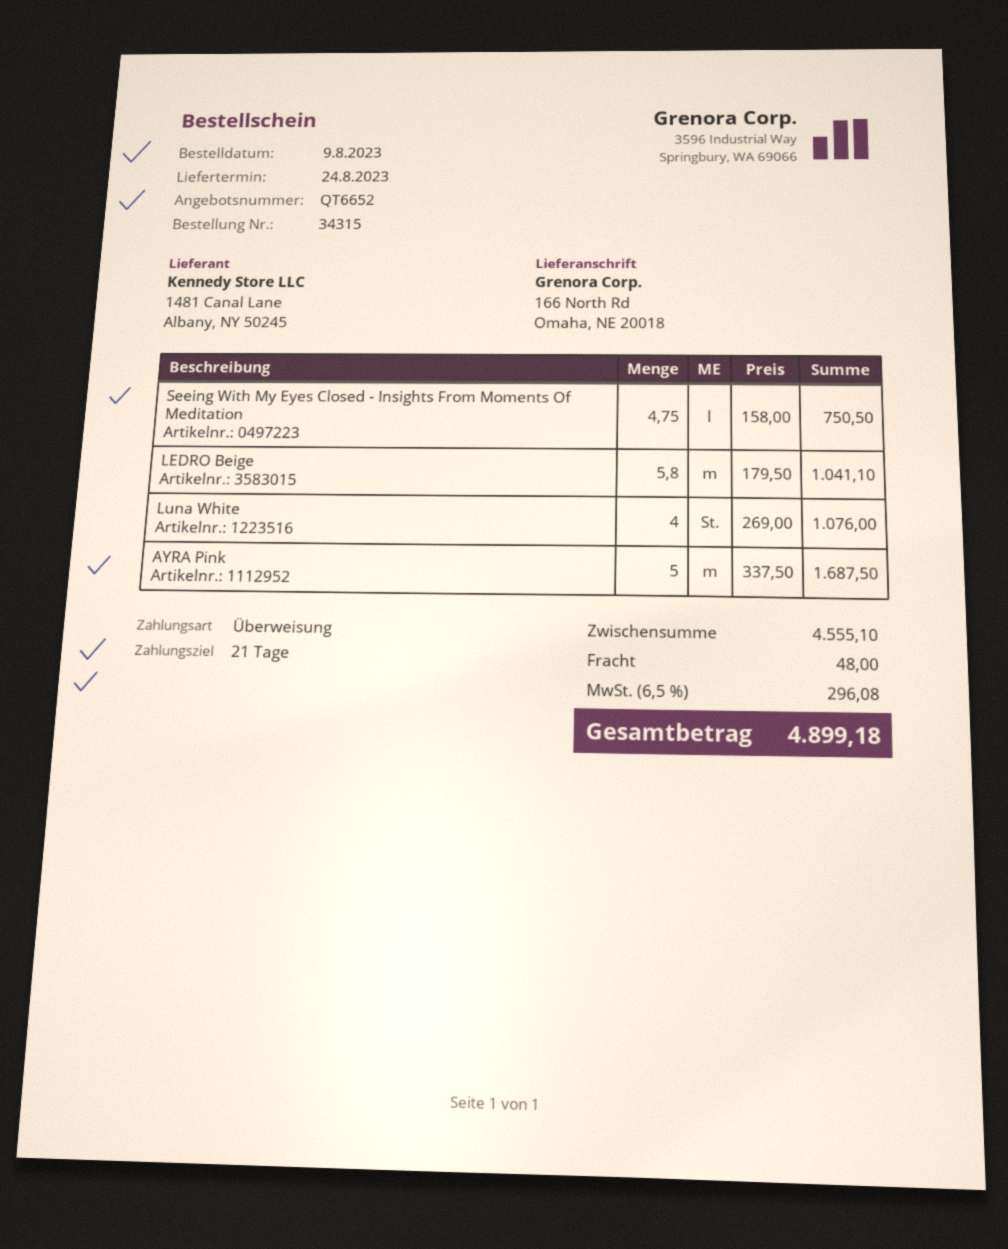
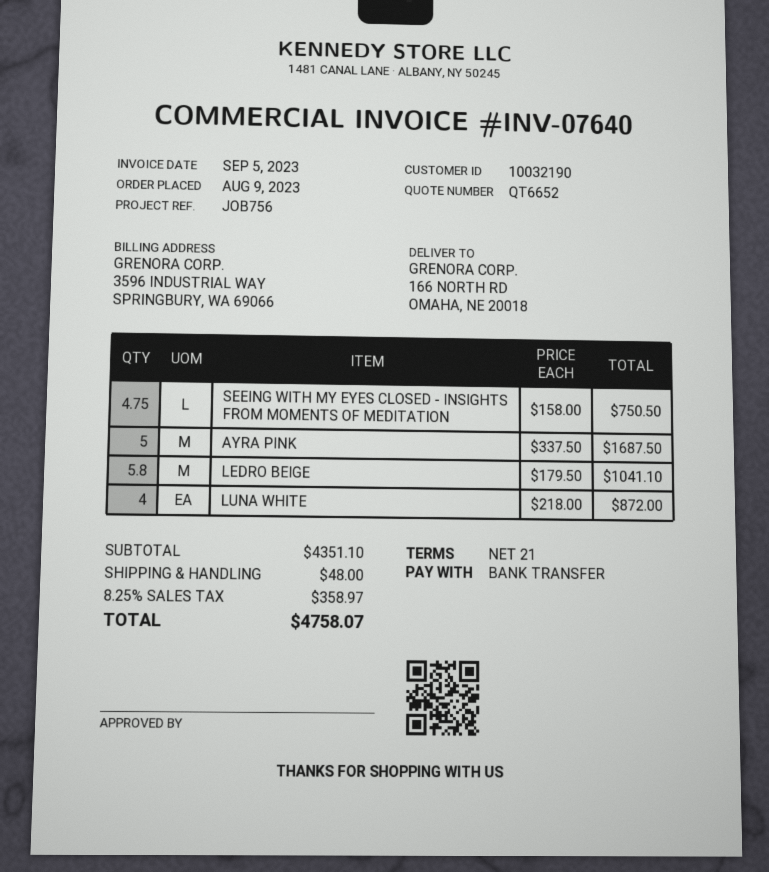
Luna White: 4 x 269.00 = 1076.00 -> 4 x 218.00 = 872.00
subtotal: 4555.10 -> 4351.10
tax: 6.5% = 296.08 -> 8.25% = 358.97
total: 4899.18 -> 4758.07

